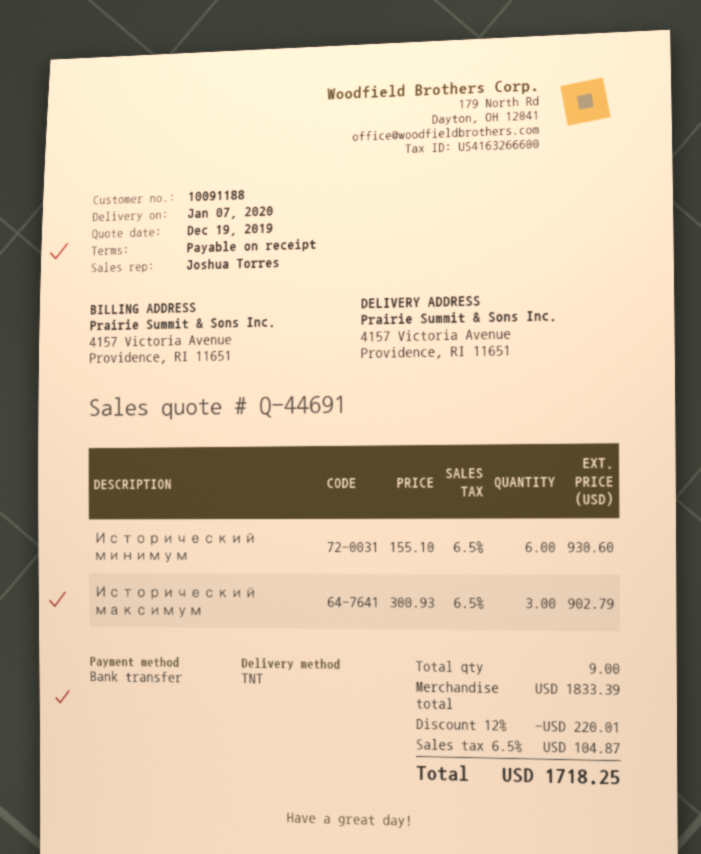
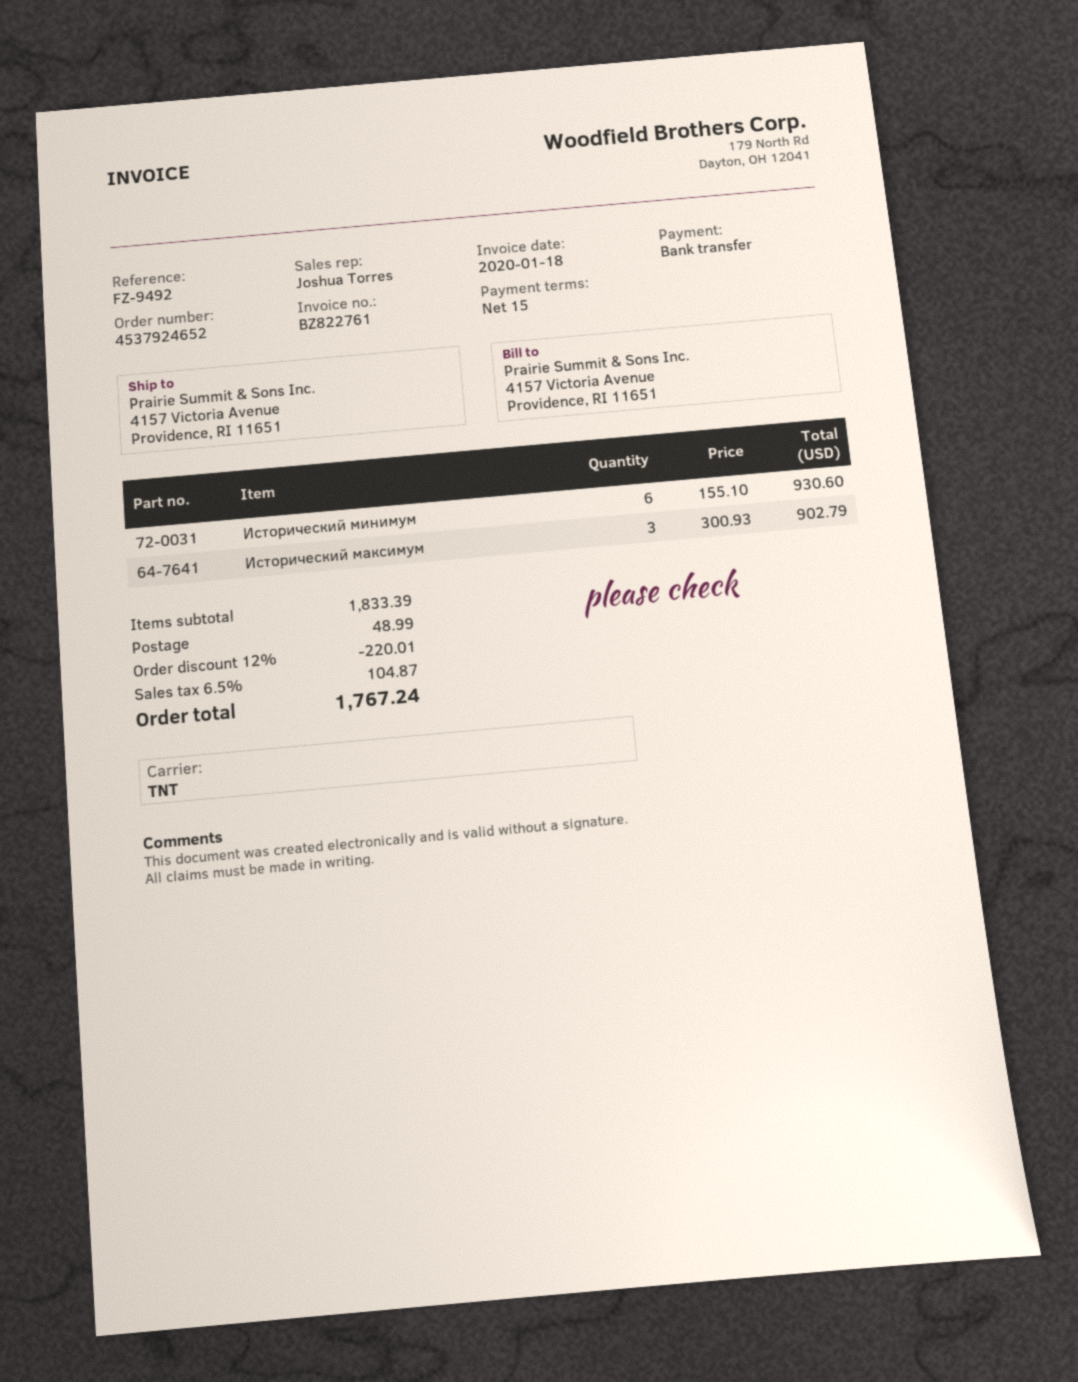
payment terms: on receipt -> 15 days
shipping: none -> 48.99
total: 1718.25 -> 1767.24

